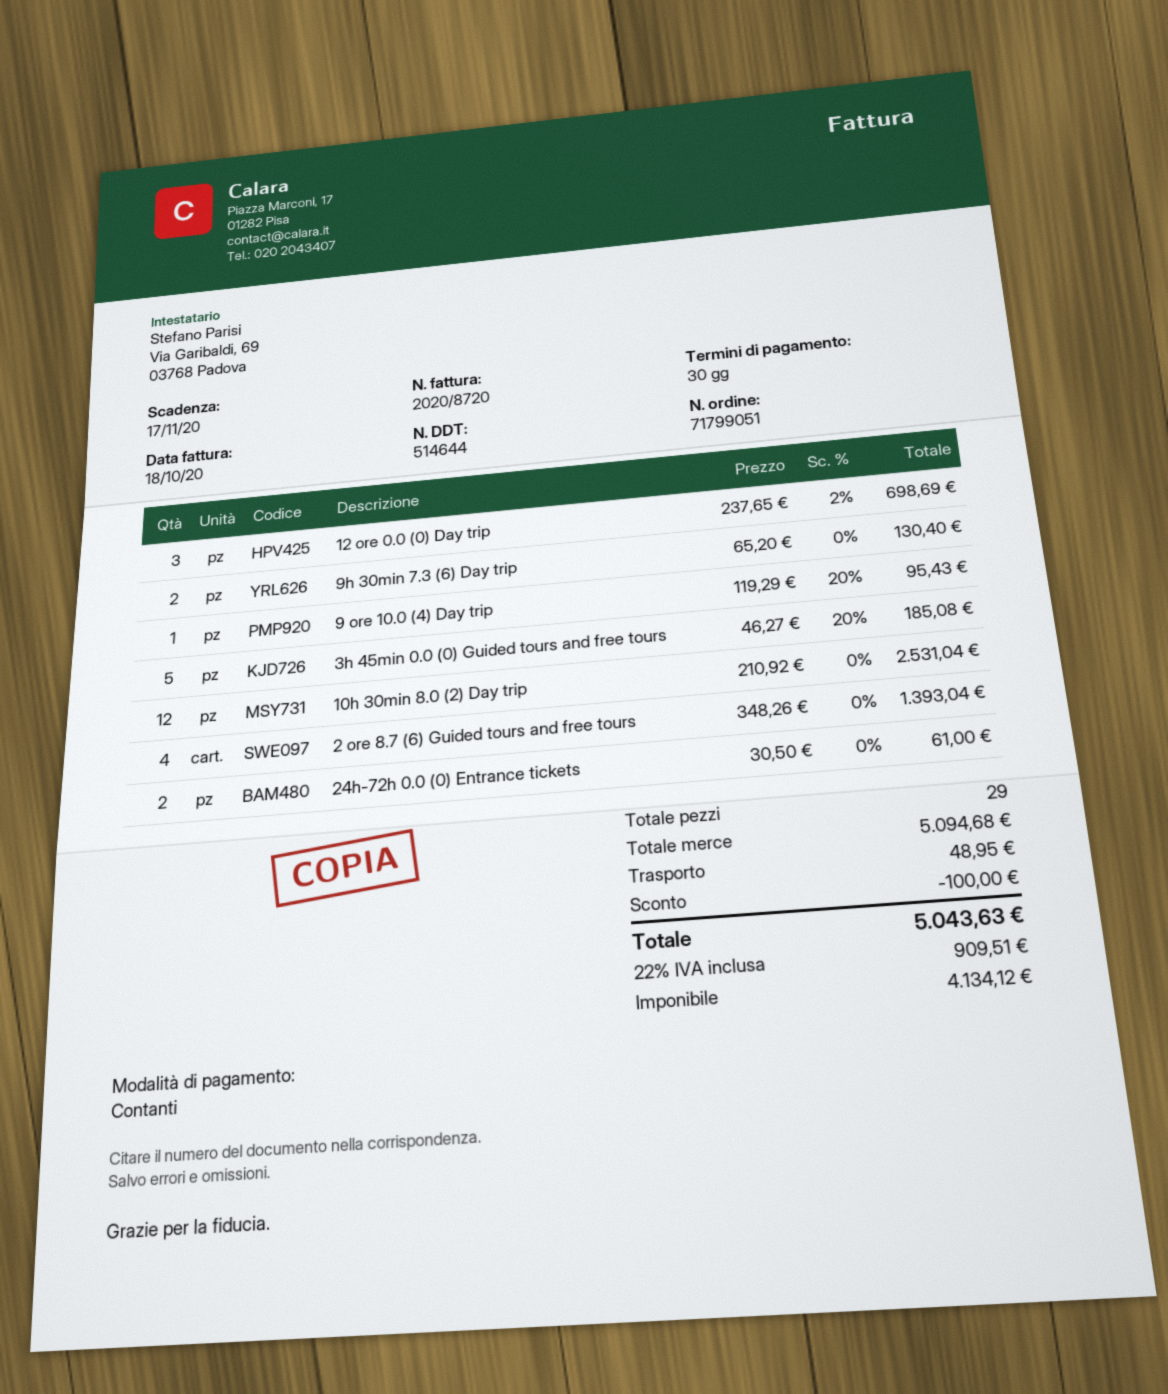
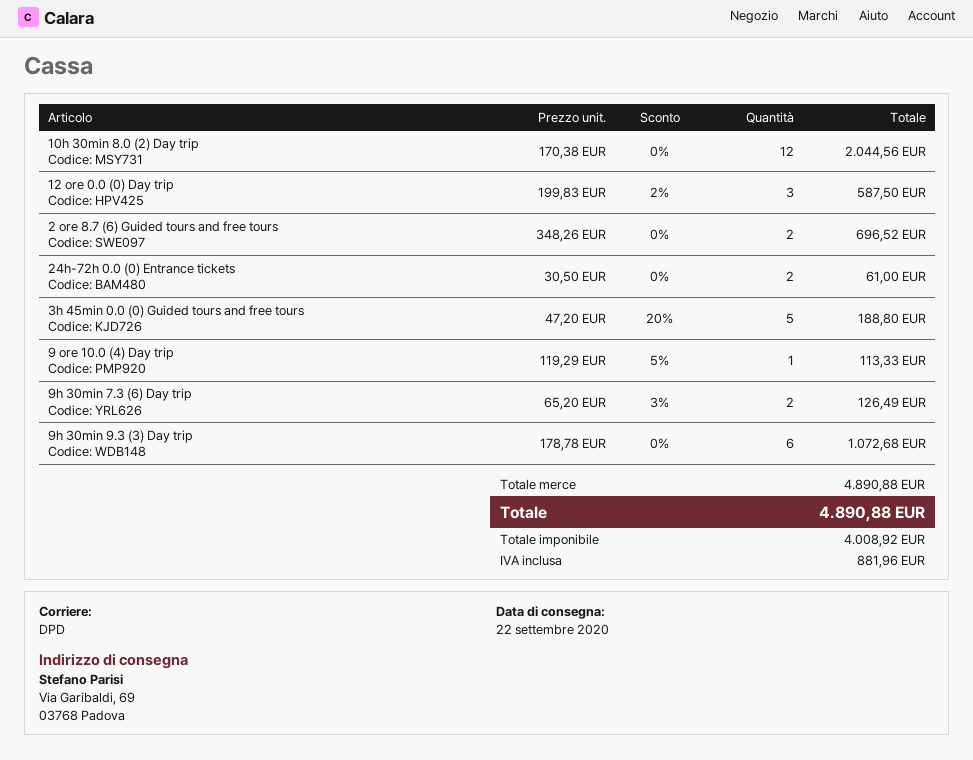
12 ore 0.0 (0) Day trip: 3 x 237.65 - 2% = 698.69 -> 3 x 199.83 - 2% = 587.50
9h 30min 7.3 (6) Day trip: 2 x 65.20 = 130.40 -> 2 x 65.20 - 3% = 126.49
9 ore 10.0 (4) Day trip: 1 x 119.29 - 20% = 95.43 -> 1 x 119.29 - 5% = 113.33
3h 45min 0.0 (0) Guided tours and free tours: 5 x 46.27 - 20% = 185.08 -> 5 x 47.20 - 20% = 188.80
10h 30min 8.0 (2) Day trip: 12 x 210.92 = 2531.04 -> 12 x 170.38 = 2044.56
2 ore 8.7 (6) Guided tours and free tours: 4 x 348.26 = 1393.04 -> 2 x 348.26 = 696.52
9h 30min 9.3 (3) Day trip: none -> 6 x 178.78 = 1072.68
subtotal: 5094.68 -> 4890.88
discount: 100.00 -> none
shipping: 48.95 -> none
net: 4134.12 -> 4008.92
tax: 909.51 -> 881.96
total: 5043.63 -> 4890.88

